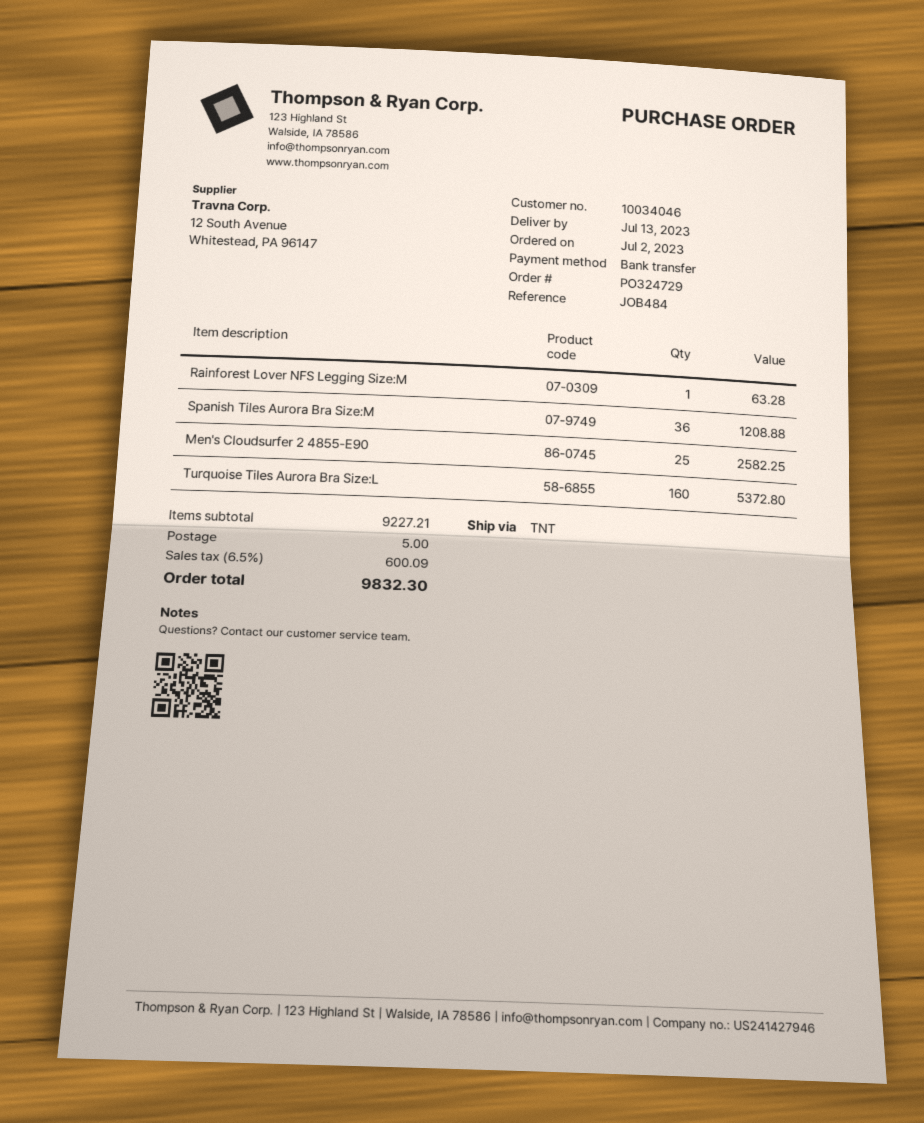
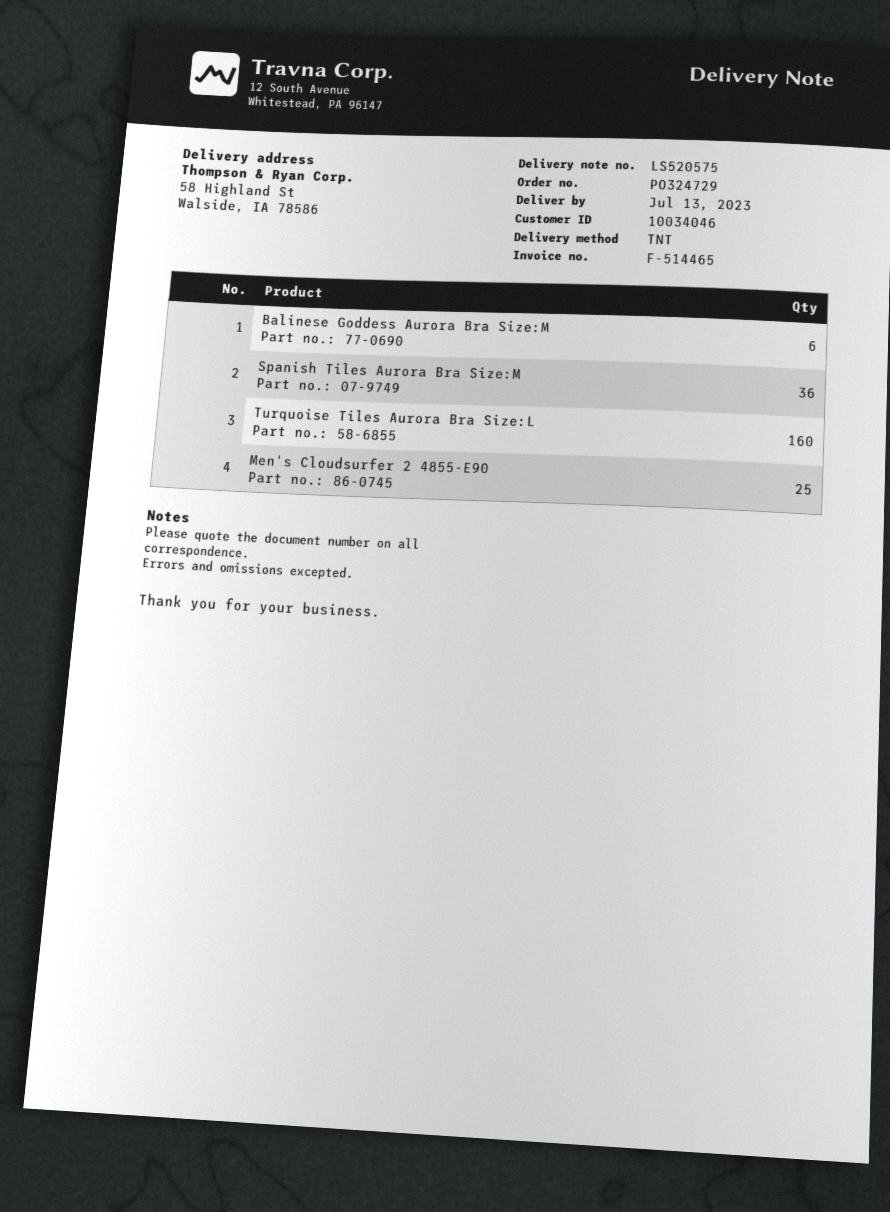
Rainforest Lover NFS Legging Size:M: 1 -> none
Balinese Goddess Aurora Bra Size:M: none -> 6

